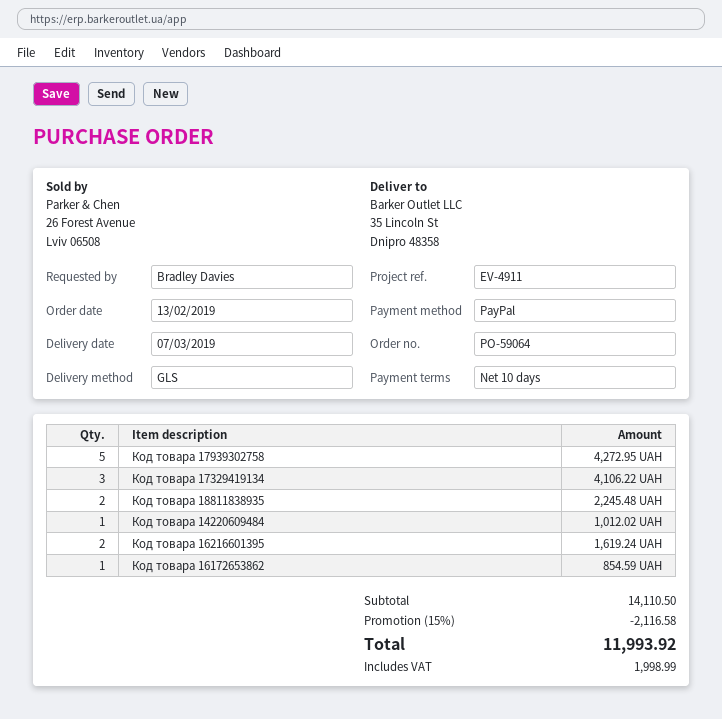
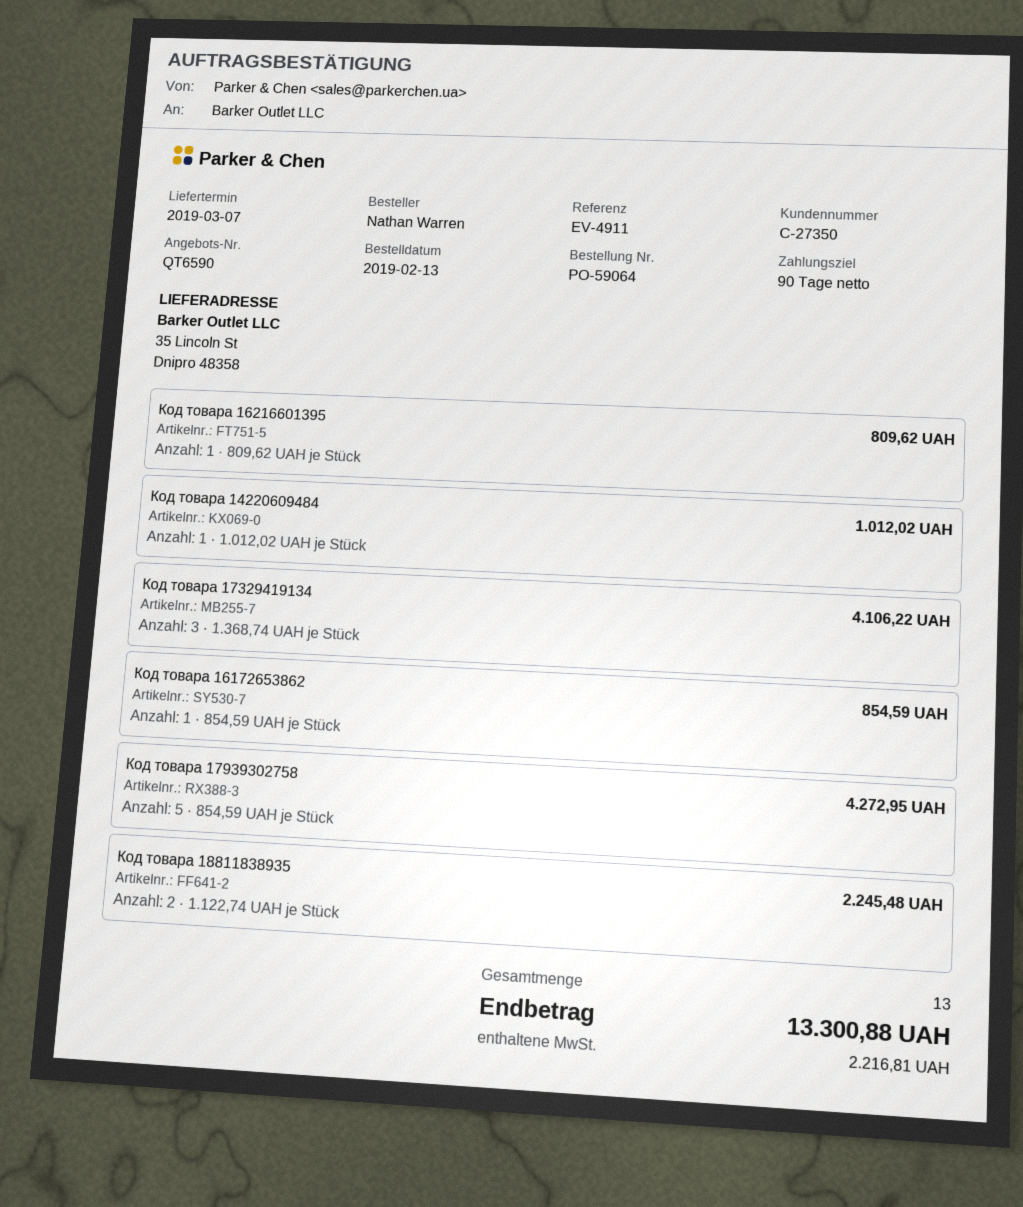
payment terms: 10 days -> 90 days
ordered by: Bradley Davies -> Nathan Warren
Код товара 16216601395: 2 for 1619.24 -> 1 for 809.62
discount: 15% = 2116.58 -> none
tax: 1998.99 -> 2216.81
total: 11993.92 -> 13300.88

